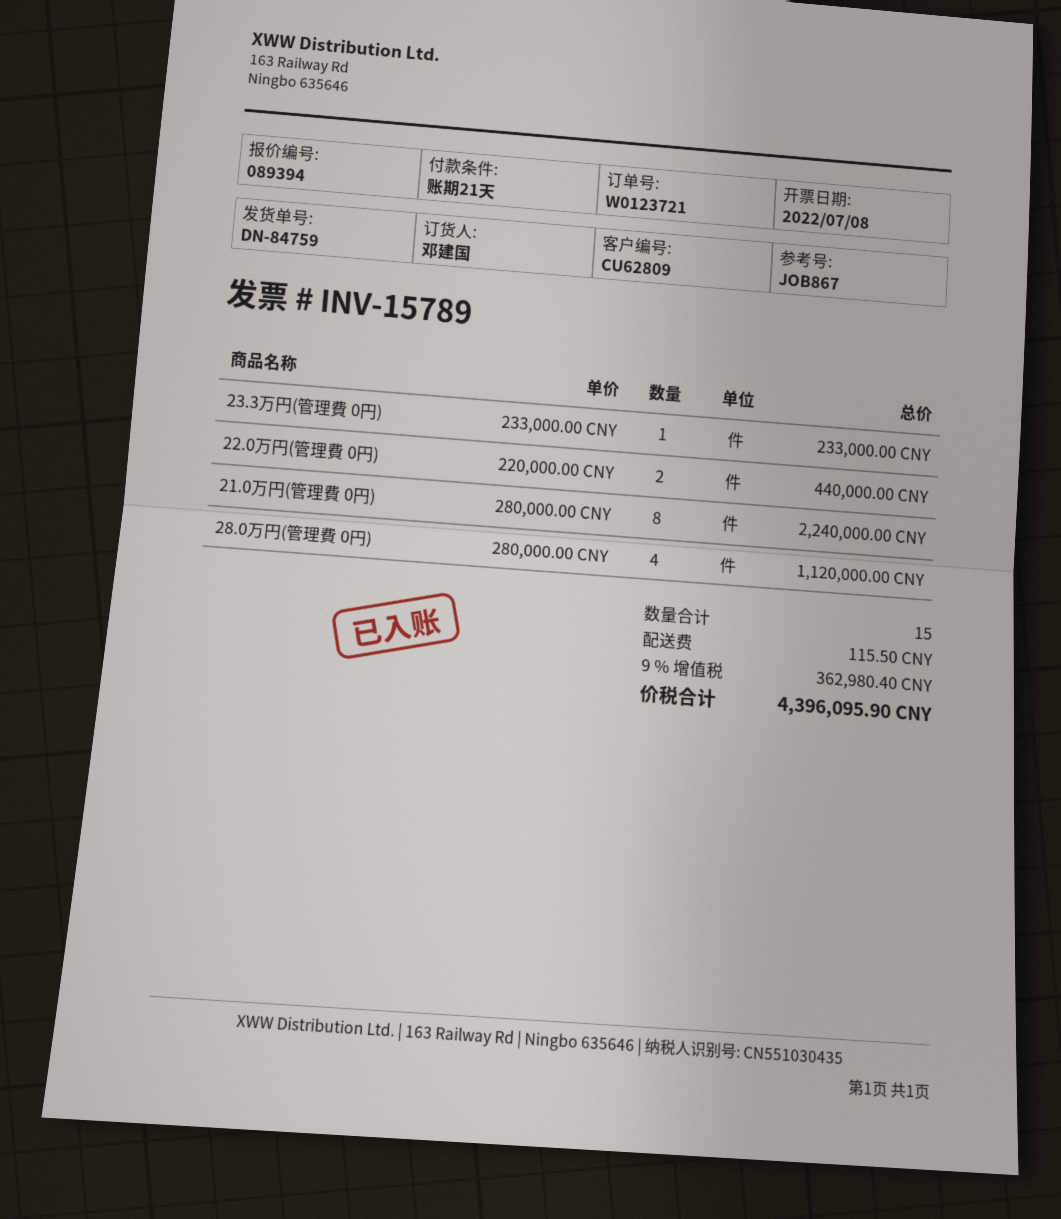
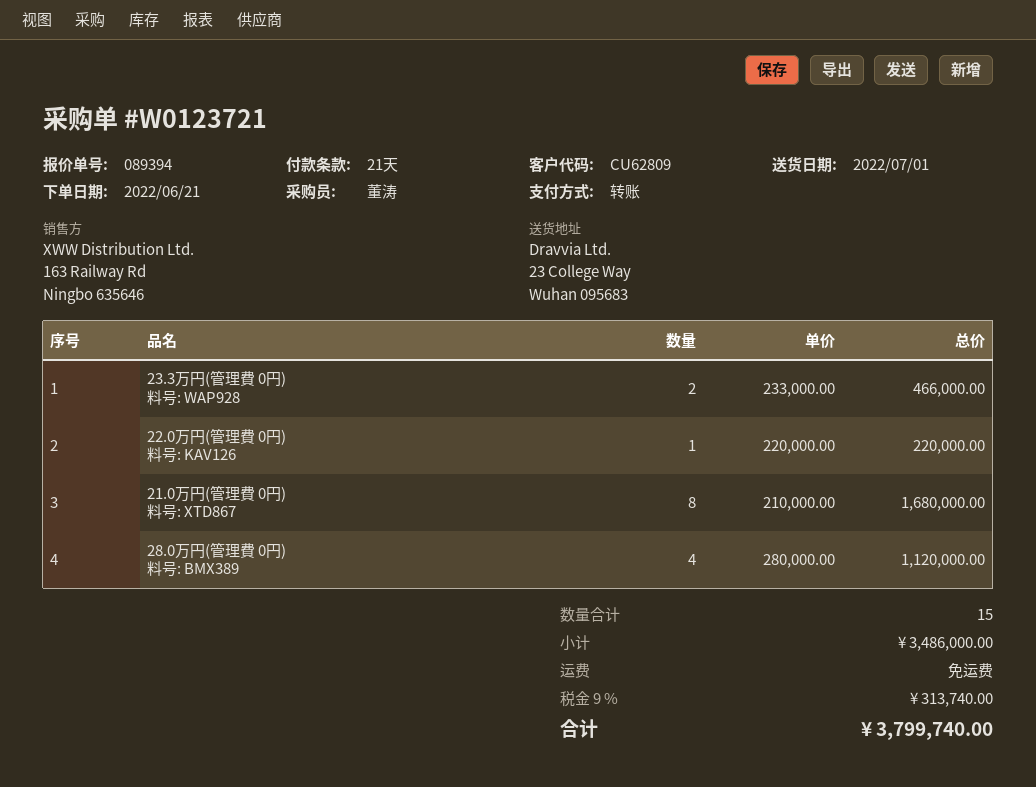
ordered by: 邓建国 -> 董涛
23.3万円(管理費 0円): 1 x 233000.00 = 233000.00 -> 2 x 233000.00 = 466000.00
22.0万円(管理費 0円): 2 x 220000.00 = 440000.00 -> 1 x 220000.00 = 220000.00
21.0万円(管理費 0円): 8 x 280000.00 = 2240000.00 -> 8 x 210000.00 = 1680000.00
shipping: 115.50 -> 0.00
tax: 9% = 362980.40 -> 9% = 313740.00
total: 4396095.90 -> 3799740.00

